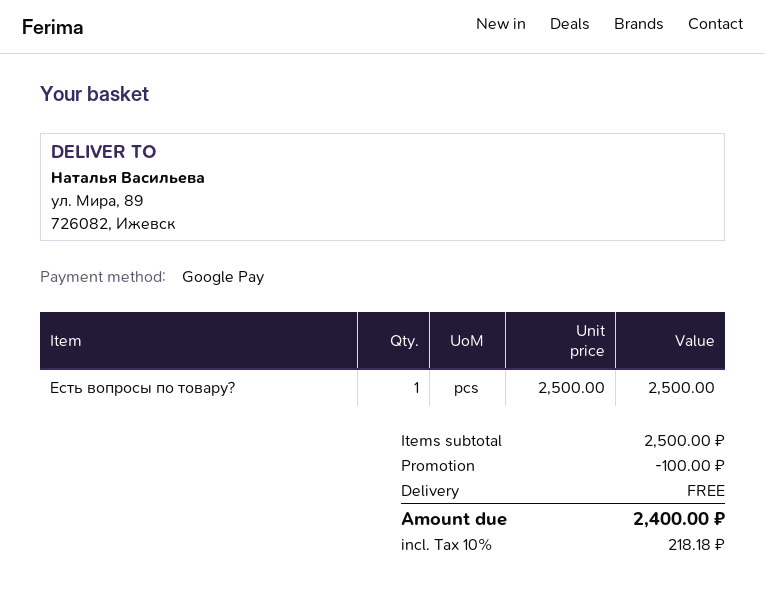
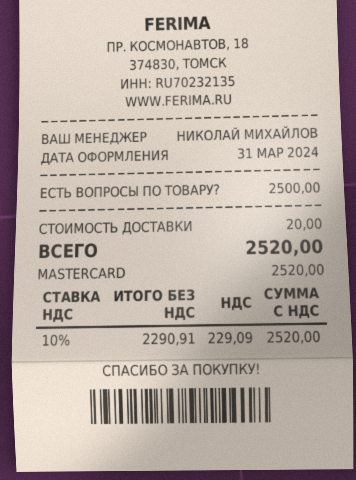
payment method: Google Pay -> Mastercard
discount: 100.00 -> none
shipping: 0.00 -> 20.00
tax: 10% = 218.18 -> 10% = 229.09
total: 2400.00 -> 2520.00

